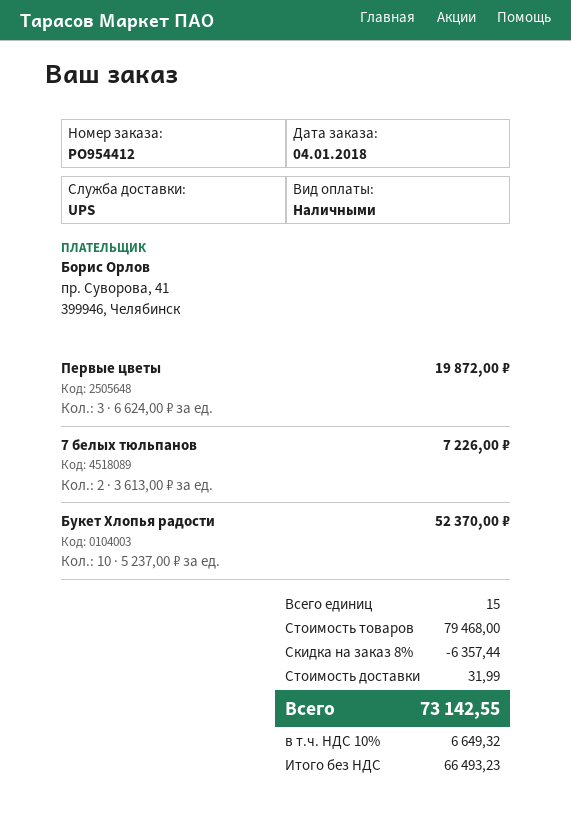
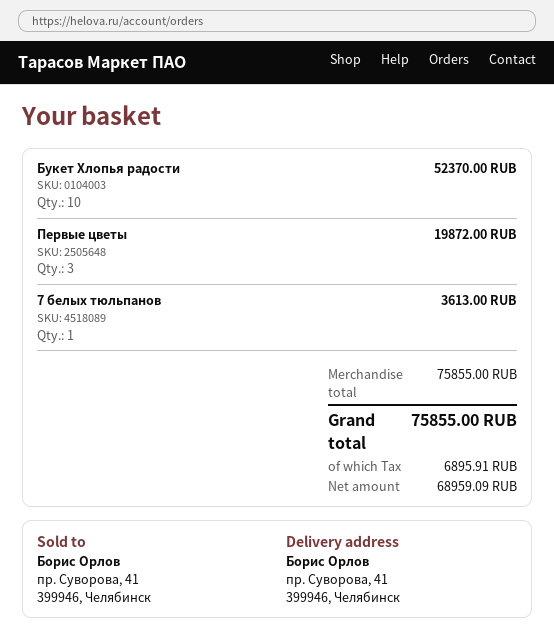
7 белых тюльпанов: 2 for 7226.00 -> 1 for 3613.00
subtotal: 79468.00 -> 75855.00
discount: 8% = 6357.44 -> none
shipping: 31.99 -> none
net: 66493.23 -> 68959.09
tax: 6649.32 -> 6895.91
total: 73142.55 -> 75855.00

